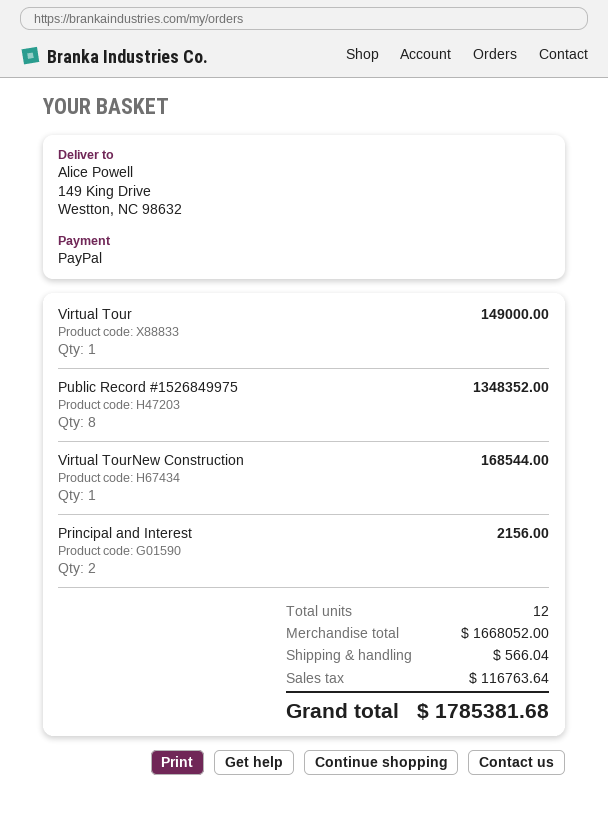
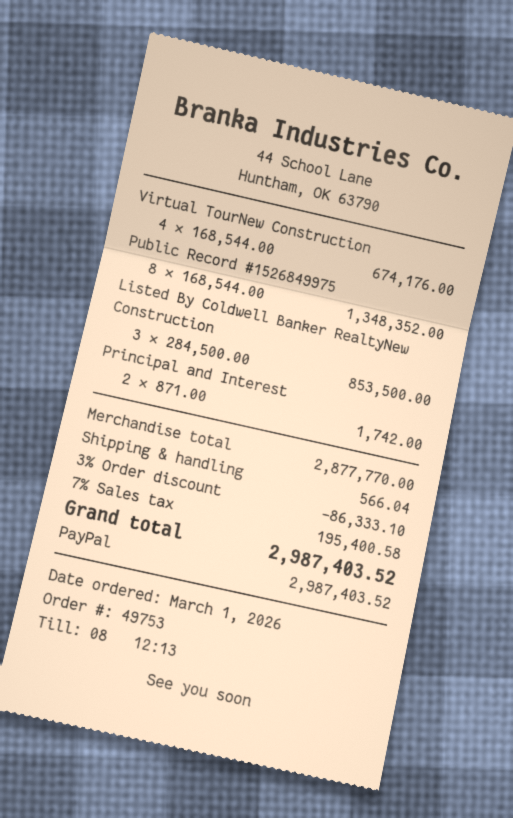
Virtual Tour: 1 for 149000.00 -> none
Virtual TourNew Construction: 1 for 168544.00 -> 4 for 674176.00
Principal and Interest: 2 for 2156.00 -> 2 for 1742.00
Listed By Coldwell Banker RealtyNew Construction: none -> 3 for 853500.00
subtotal: 1668052.00 -> 2877770.00
discount: none -> 3% = 86333.10
tax: 116763.64 -> 195400.58
total: 1785381.68 -> 2987403.52

